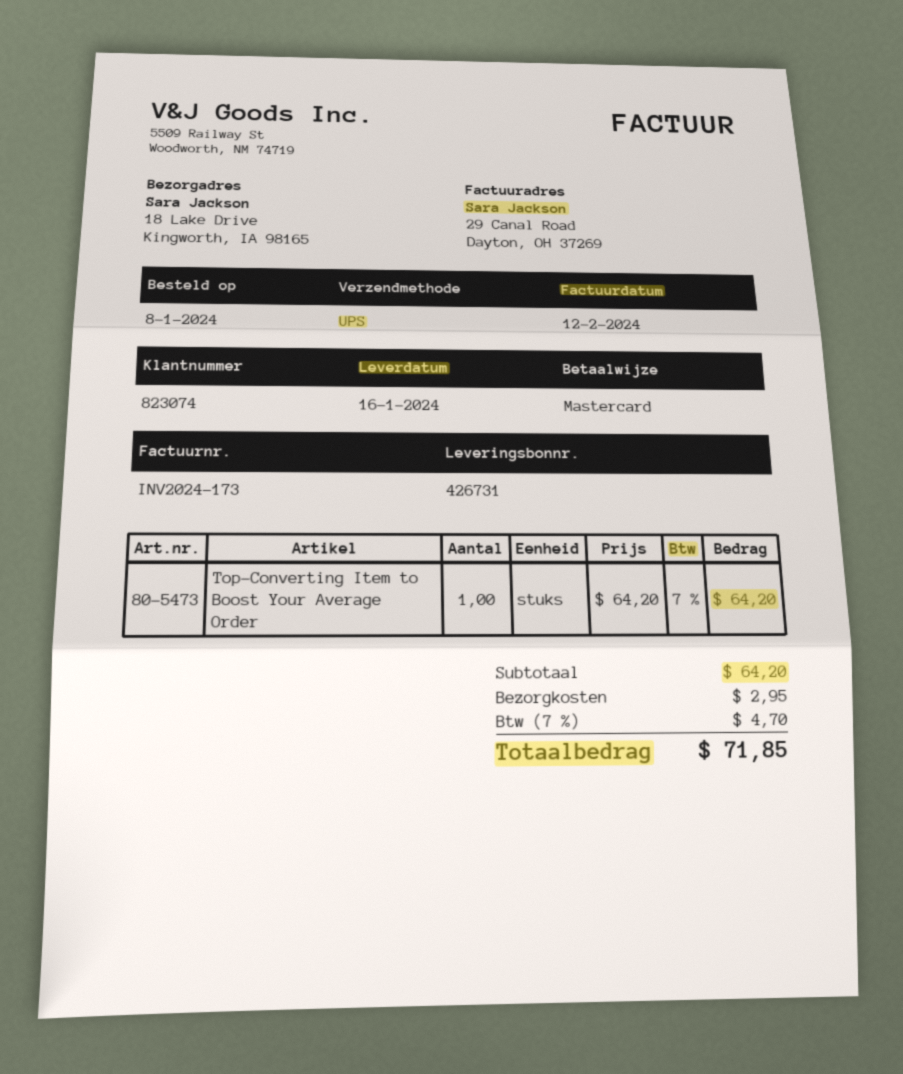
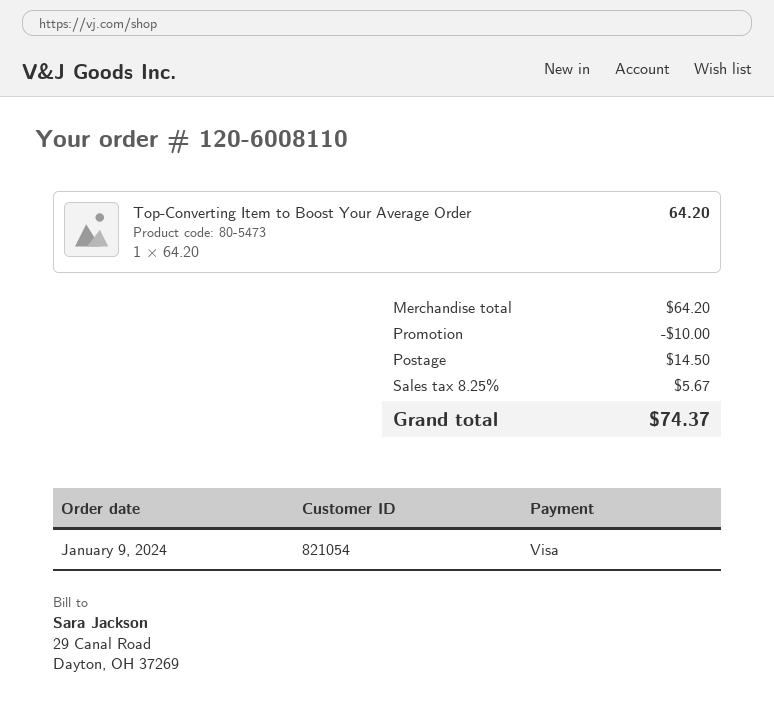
order date: 2024-01-08 -> 2024-01-09
customer number: 823074 -> 821054
payment method: Mastercard -> Visa
discount: none -> 10.00
shipping: 2.95 -> 14.50
tax: 7% = 4.70 -> 8.25% = 5.67
total: 71.85 -> 74.37

